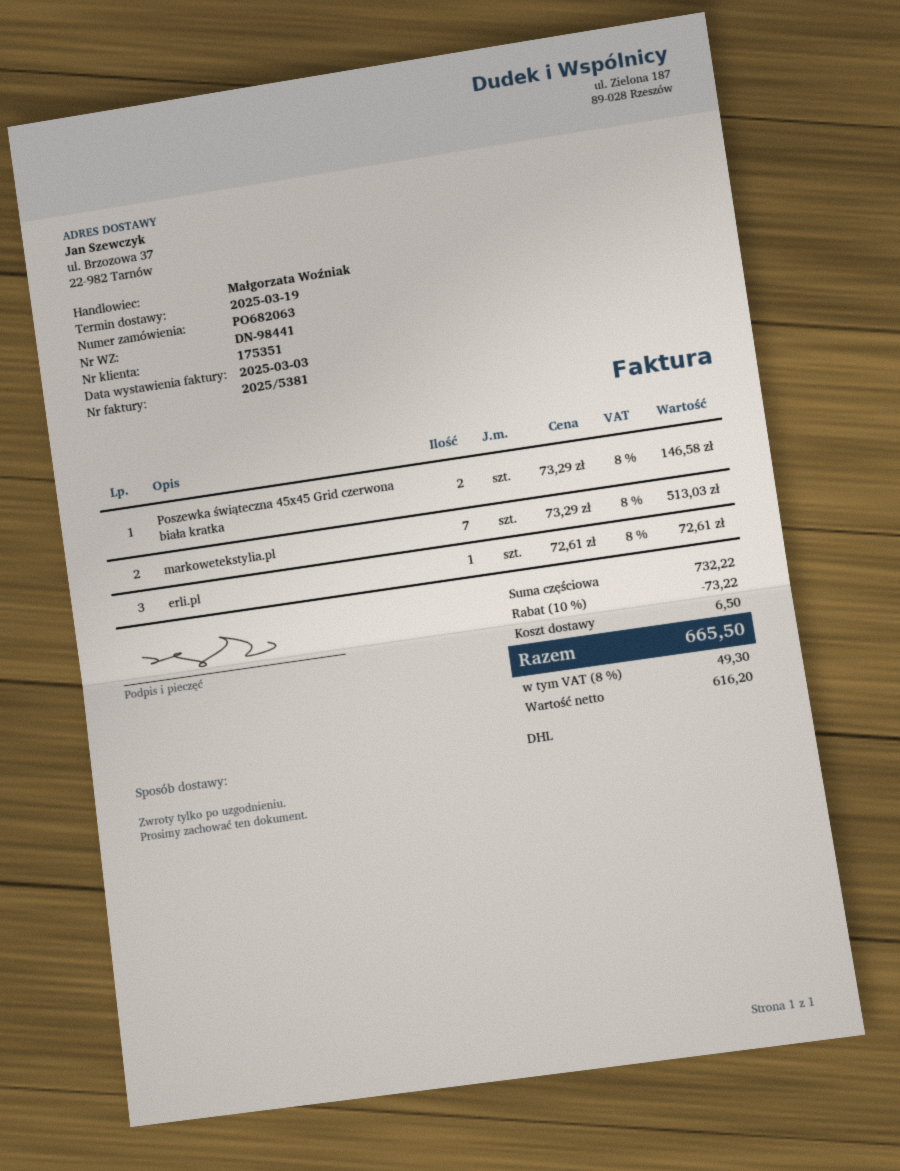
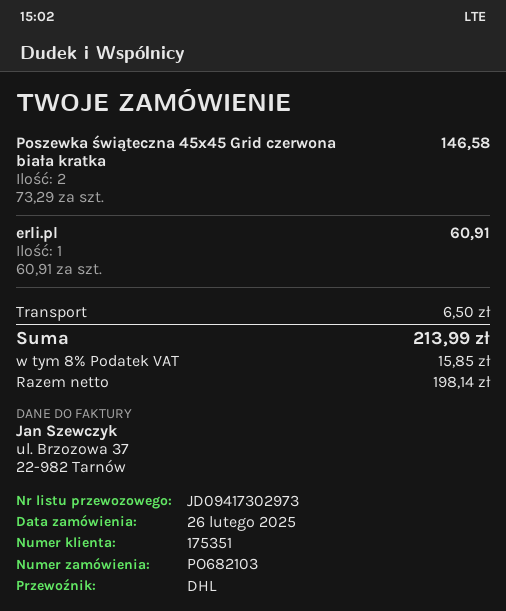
order number: PO682063 -> PO682103
markowetekstylia.pl: 7 x 73.29 = 513.03 -> none
erli.pl: 1 x 72.61 = 72.61 -> 1 x 60.91 = 60.91
discount: 10% = 73.22 -> none
net: 616.20 -> 198.14
tax: 8% = 49.30 -> 8% = 15.85
total: 665.50 -> 213.99

